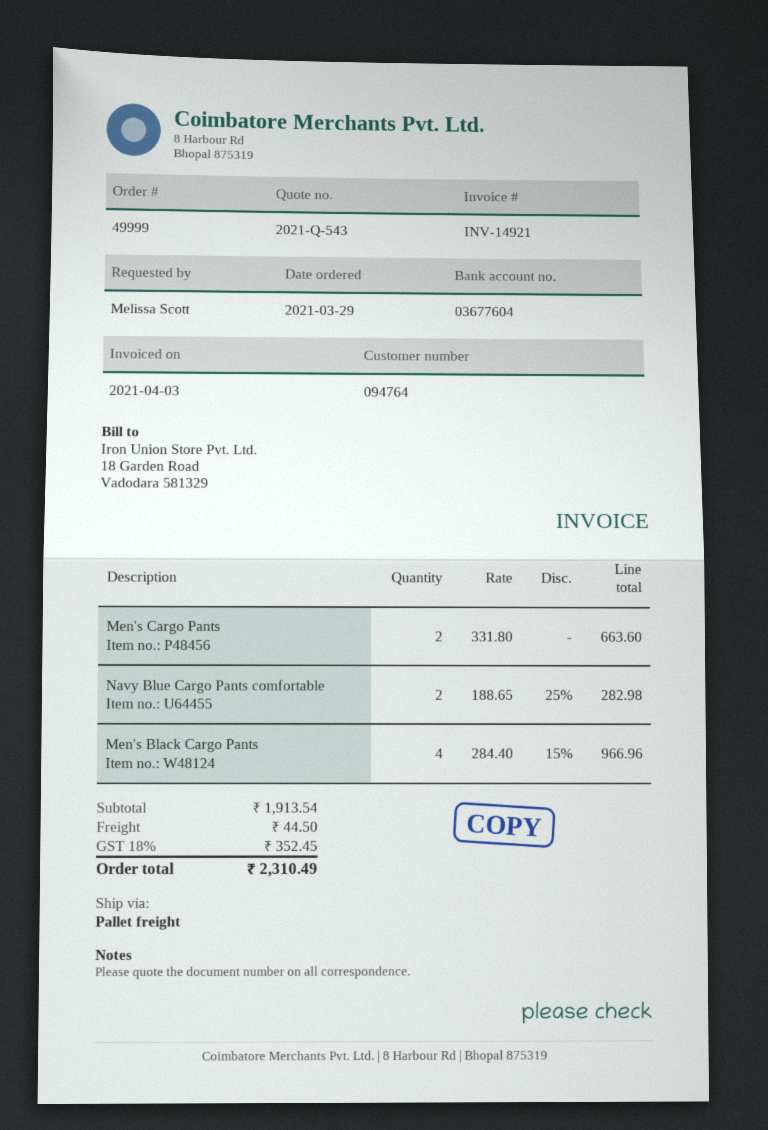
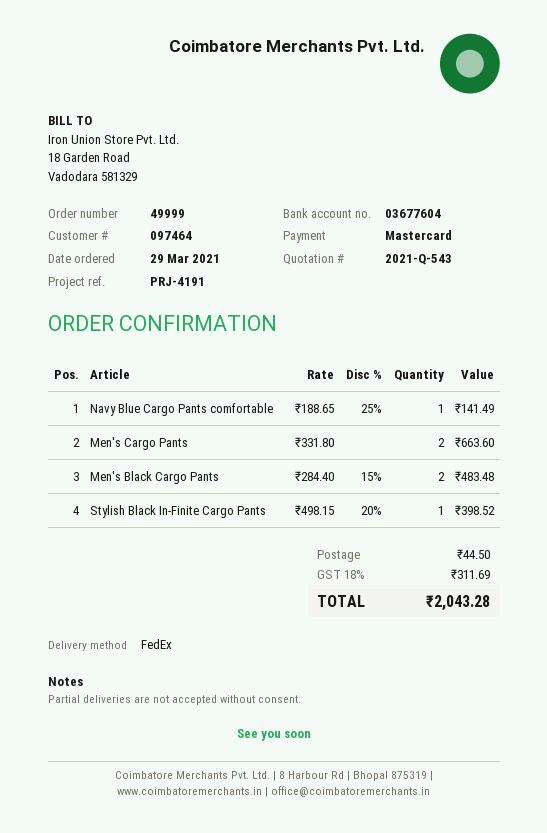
customer number: 094764 -> 097464
shipping method: pallet freight -> FedEx
Navy Blue Cargo Pants comfortable: 2 x 188.65 - 25% = 282.98 -> 1 x 188.65 - 25% = 141.49
Men's Black Cargo Pants: 4 x 284.40 - 15% = 966.96 -> 2 x 284.40 - 15% = 483.48
Stylish Black In-Finite Cargo Pants: none -> 1 x 498.15 - 20% = 398.52
tax: 18% = 352.45 -> 18% = 311.69
total: 2310.49 -> 2043.28

